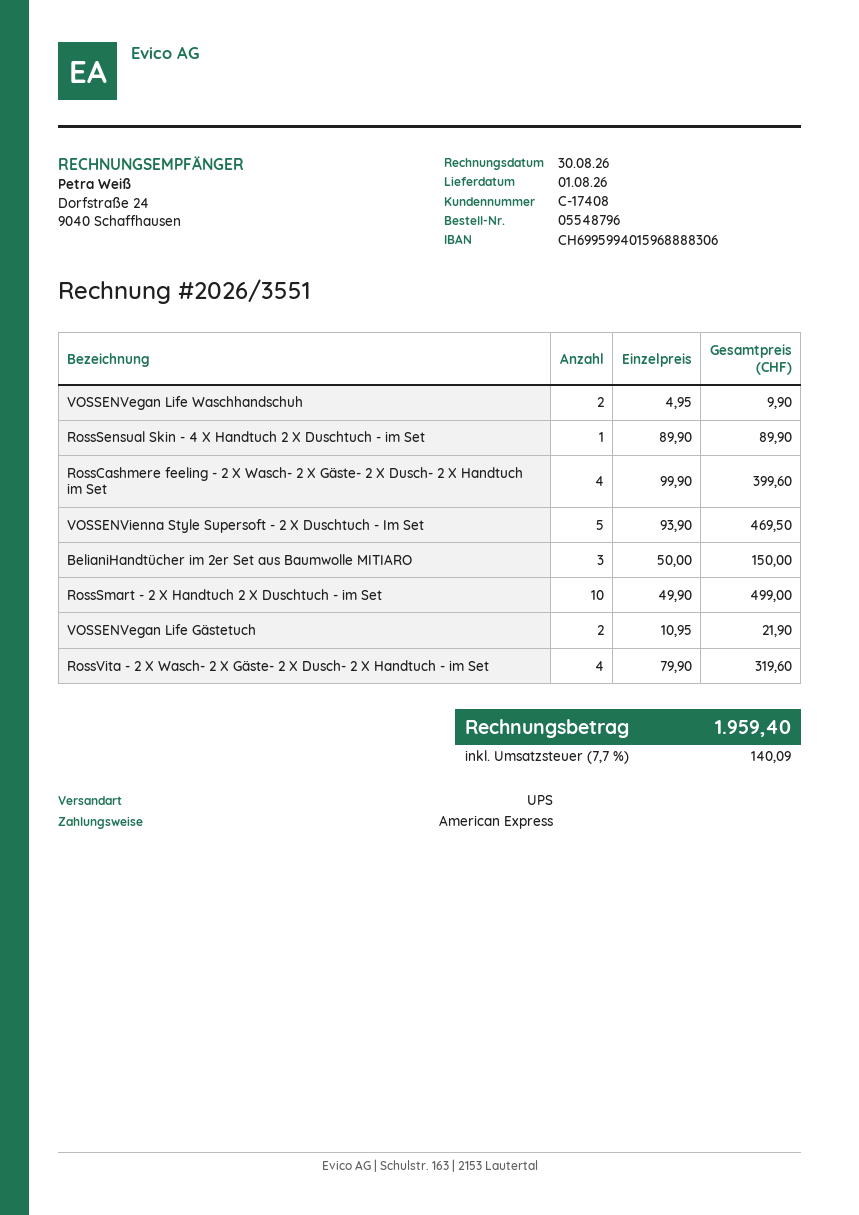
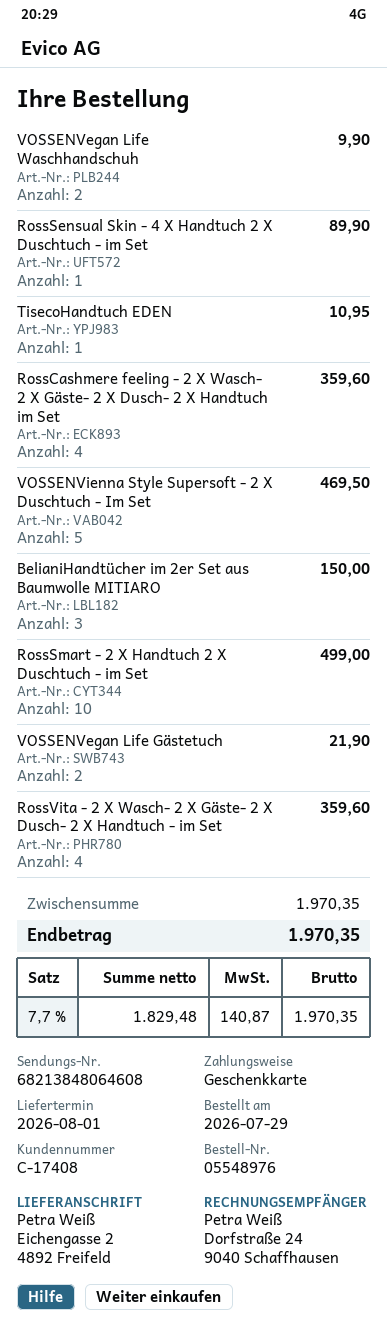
order number: 05548796 -> 05548976
payment method: American Express -> gift card
RossCashmere feeling - 2 X Wasch- 2 X Gäste- 2 X Dusch- 2 X Handtuch im Set: 4 for 399.60 -> 4 for 359.60
RossVita - 2 X Wasch- 2 X Gäste- 2 X Dusch- 2 X Handtuch - im Set: 4 for 319.60 -> 4 for 359.60
TisecoHandtuch EDEN: none -> 1 for 10.95
tax: 7.7% = 140.09 -> 7.7% = 140.87
total: 1959.40 -> 1970.35

